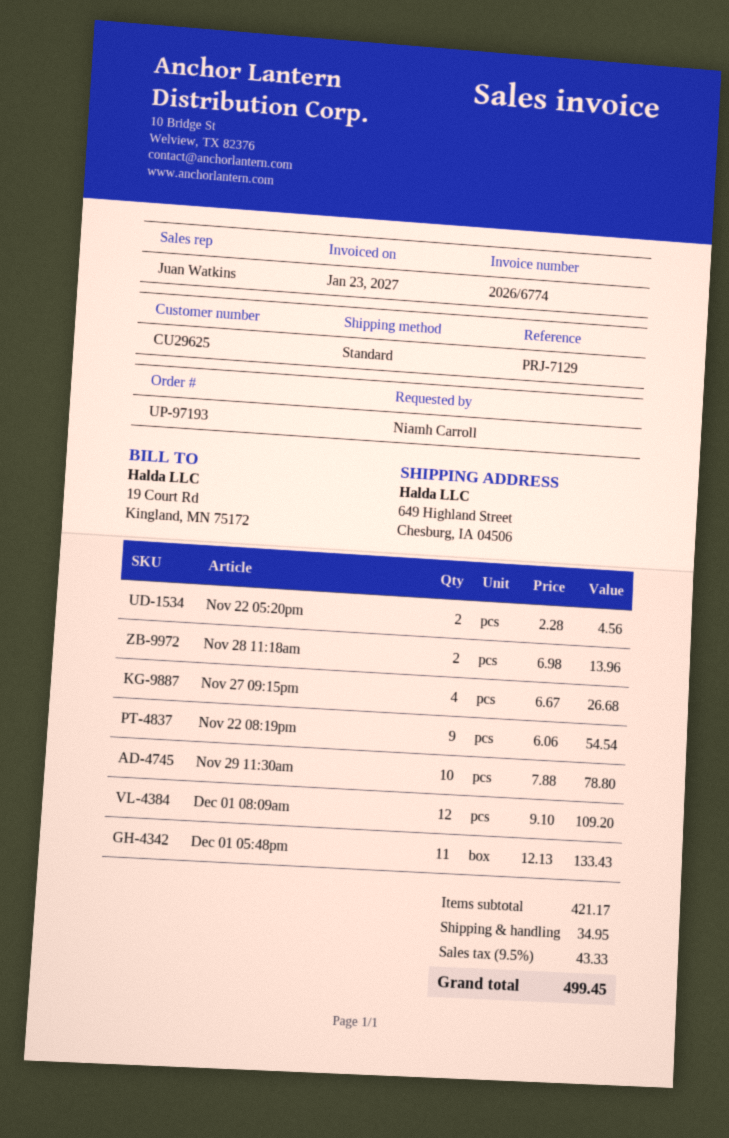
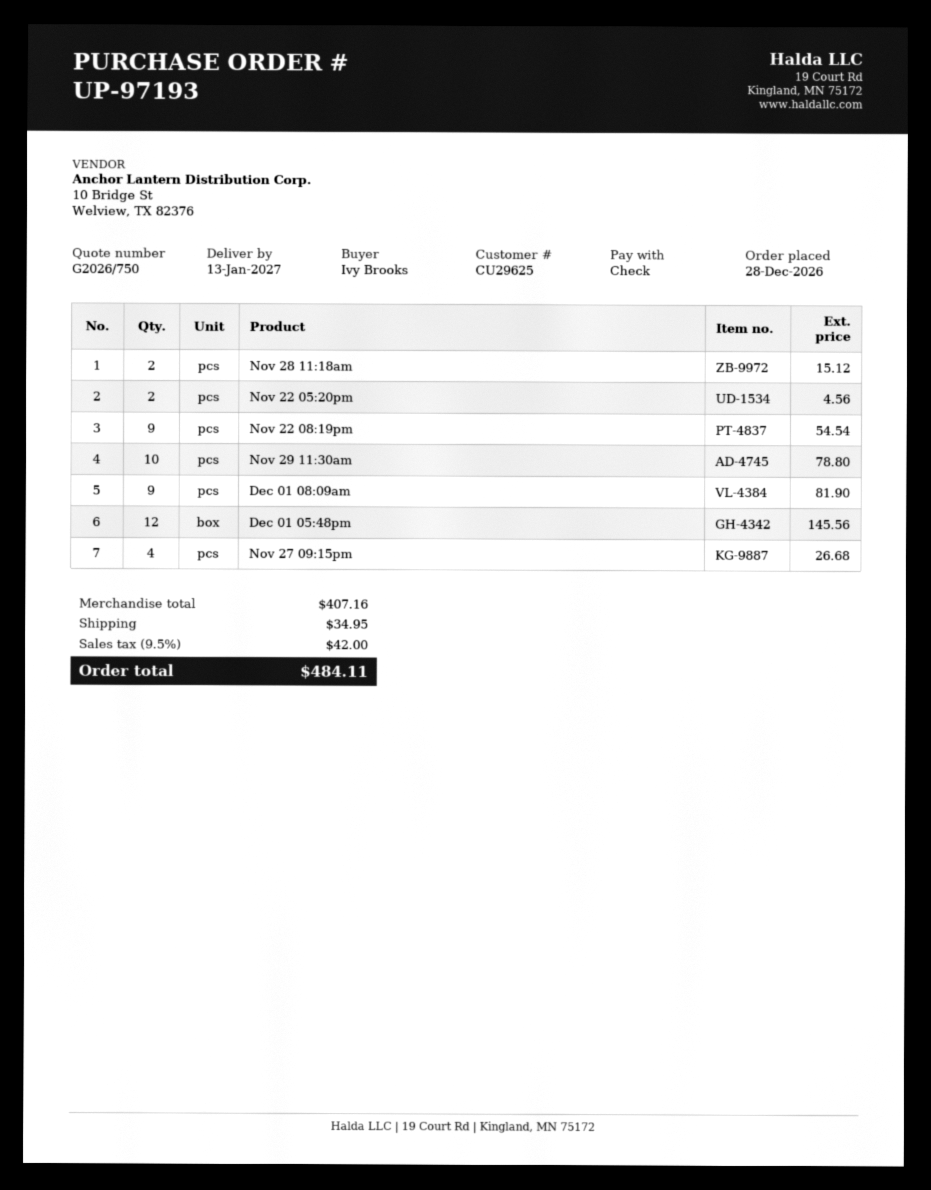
ordered by: Niamh Carroll -> Ivy Brooks
Nov 28 11:18am: 2 for 13.96 -> 2 for 15.12
Dec 01 08:09am: 12 for 109.20 -> 9 for 81.90
Dec 01 05:48pm: 11 for 133.43 -> 12 for 145.56
subtotal: 421.17 -> 407.16
tax: 9.5% = 43.33 -> 9.5% = 42.00
total: 499.45 -> 484.11

